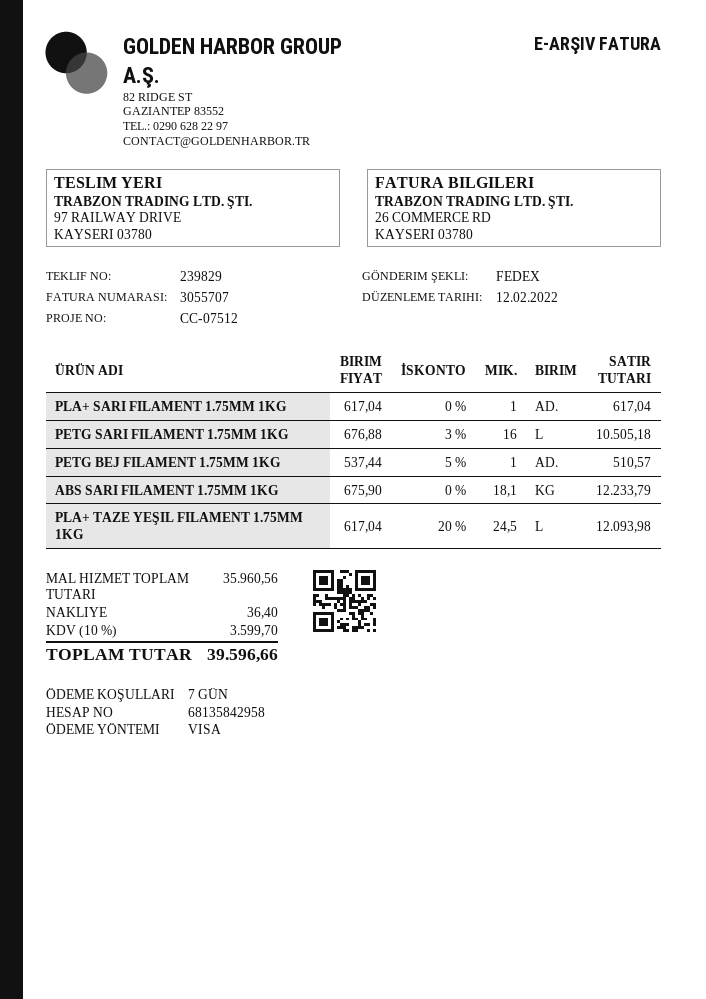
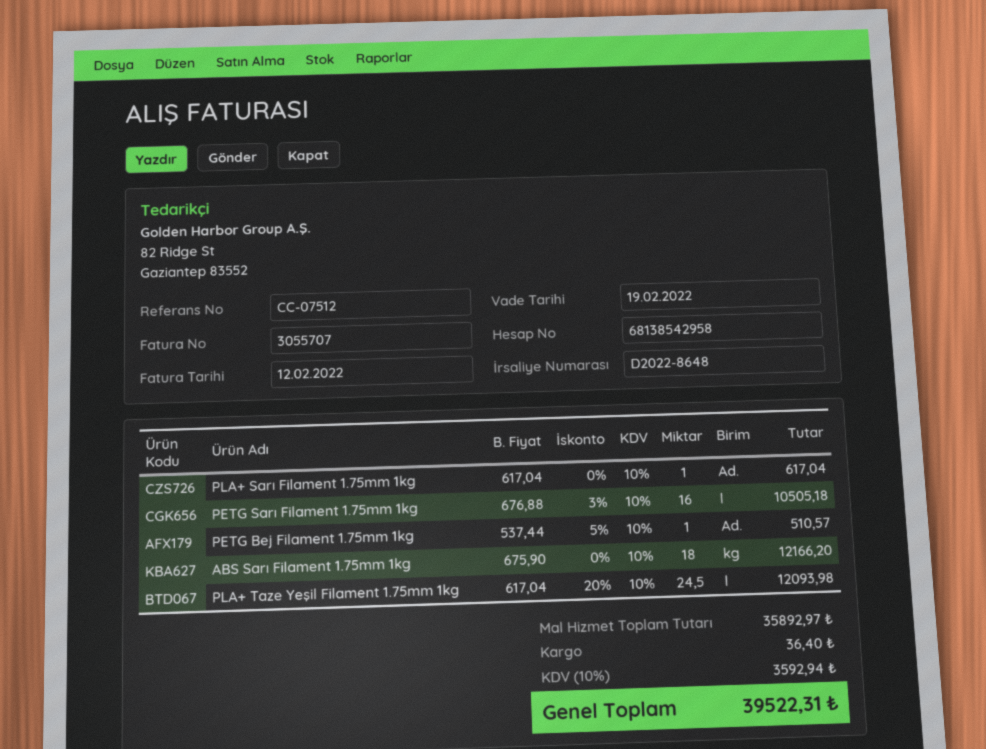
bank account: 68135842958 -> 68138542958
ABS SARI FILAMENT 1.75MM 1KG: 18.1 x 675.90 = 12233.79 -> 18 x 675.90 = 12166.20
subtotal: 35960.56 -> 35892.97
tax: 10% = 3599.70 -> 10% = 3592.94
total: 39596.66 -> 39522.31

